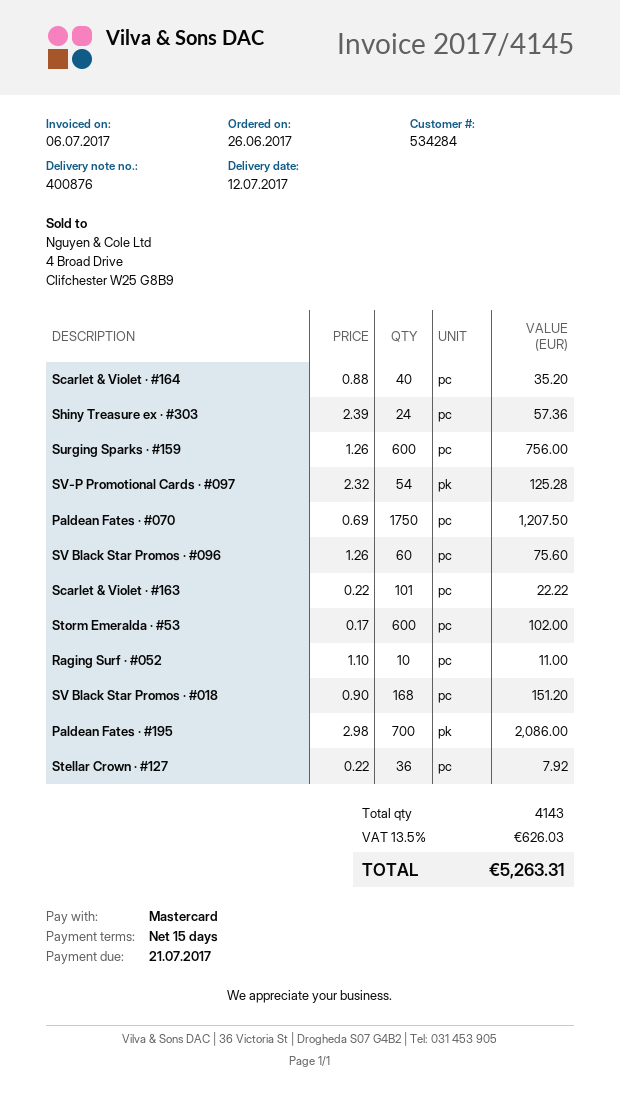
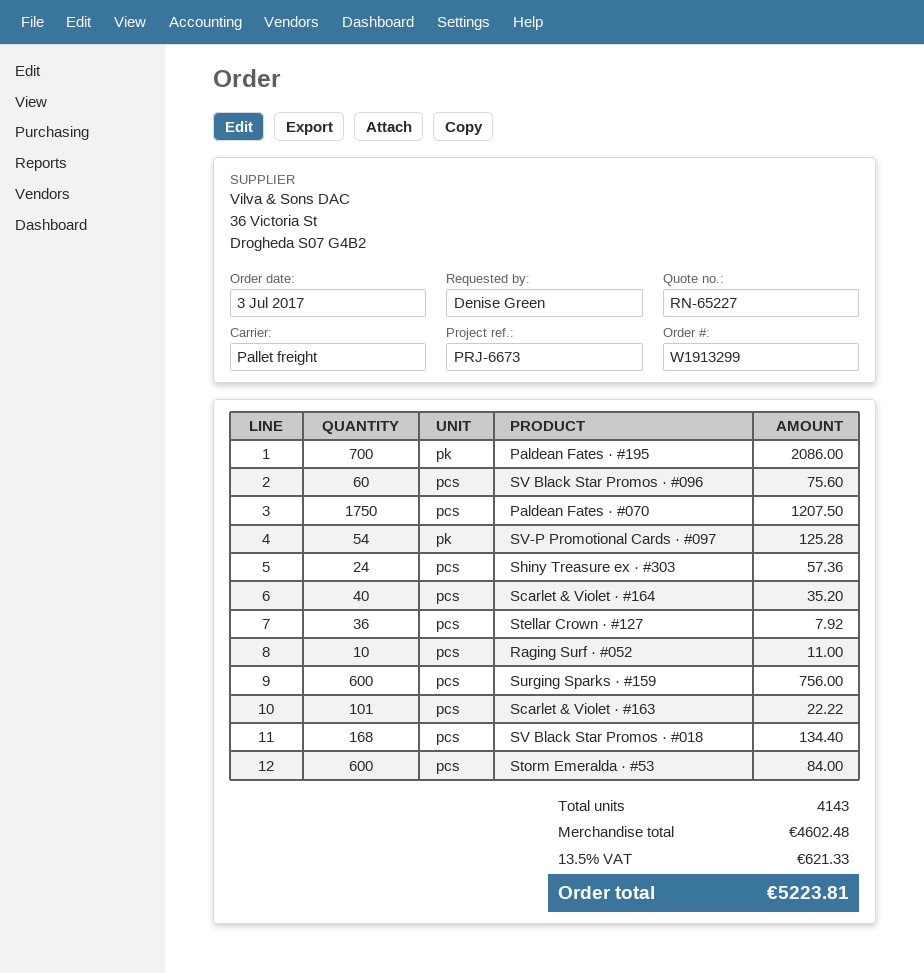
order date: 2017-06-26 -> 2017-07-03
Storm Emeralda · #53: 600 for 102.00 -> 600 for 84.00
SV Black Star Promos · #018: 168 for 151.20 -> 168 for 134.40
tax: 13.5% = 626.03 -> 13.5% = 621.33
total: 5263.31 -> 5223.81

